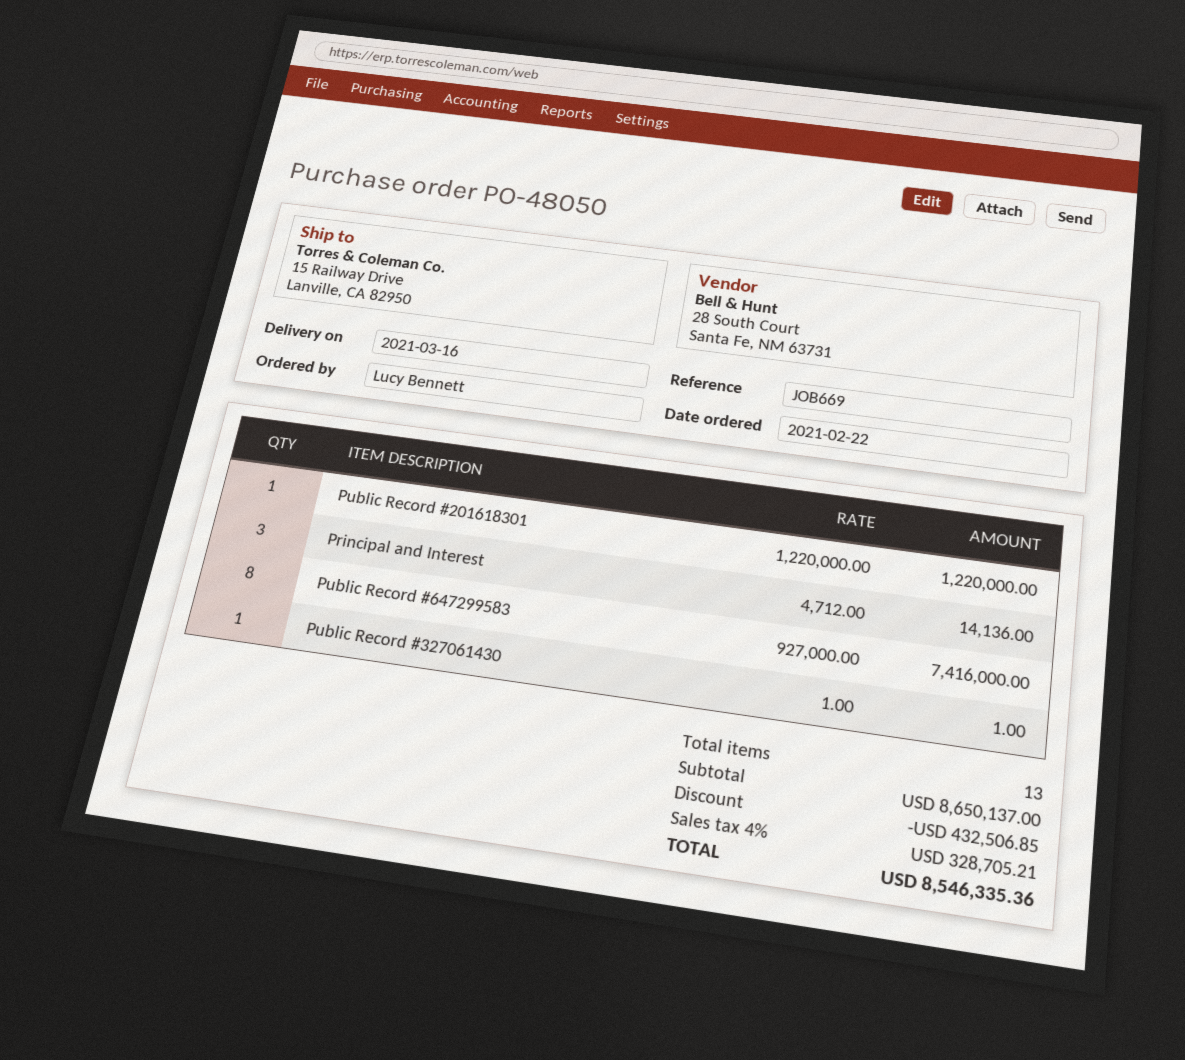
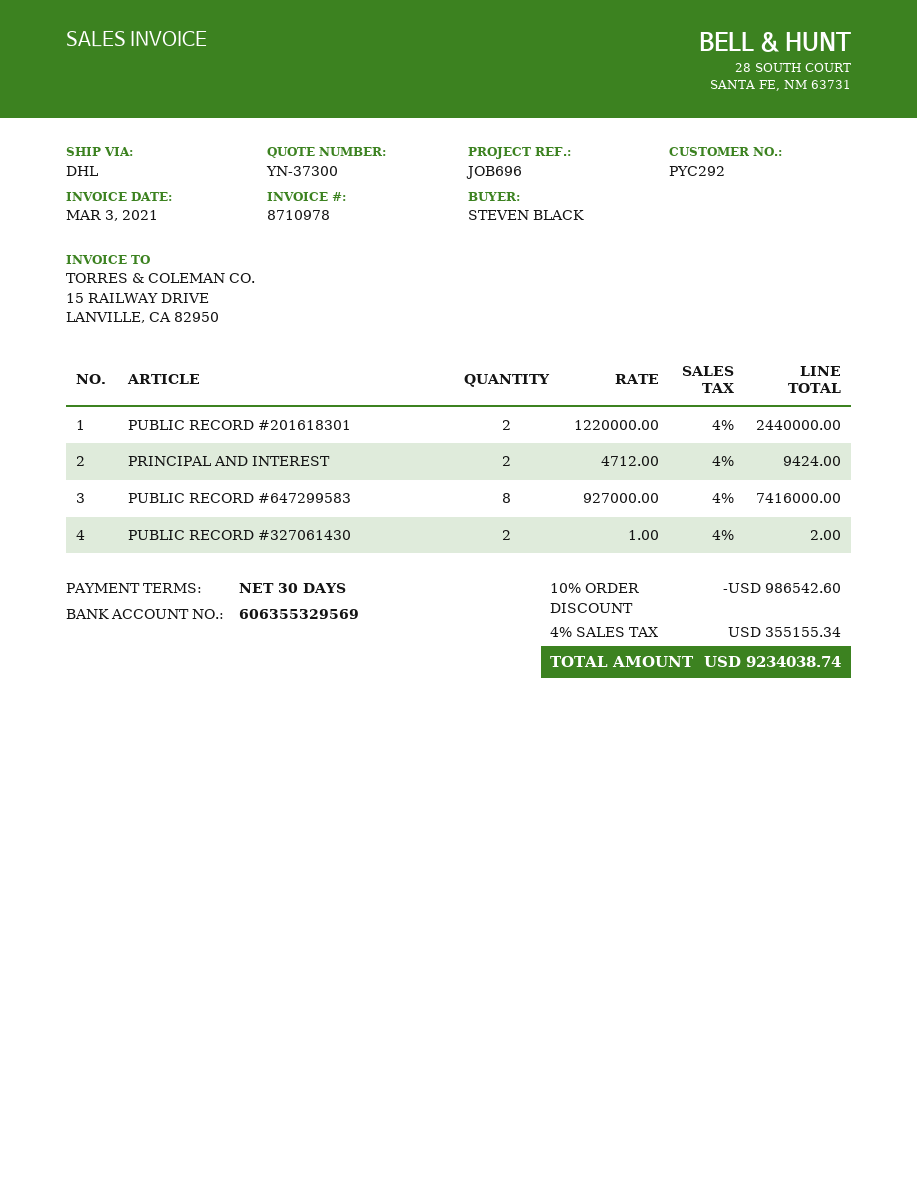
reference: JOB669 -> JOB696
ordered by: Lucy Bennett -> STEVEN BLACK
Public Record #201618301: 1 x 1220000.00 = 1220000.00 -> 2 x 1220000.00 = 2440000.00
Principal and Interest: 3 x 4712.00 = 14136.00 -> 2 x 4712.00 = 9424.00
Public Record #327061430: 1 x 1.00 = 1.00 -> 2 x 1.00 = 2.00
discount: 432506.85 -> 986542.60
tax: 4% = 328705.21 -> 4% = 355155.34
total: 8546335.36 -> 9234038.74

